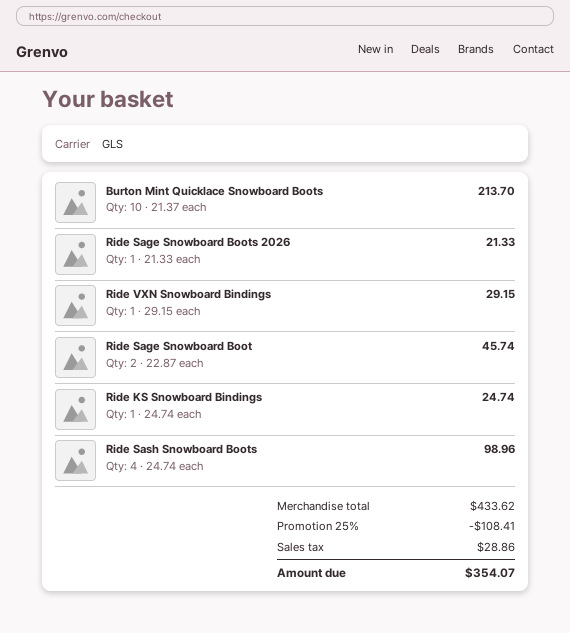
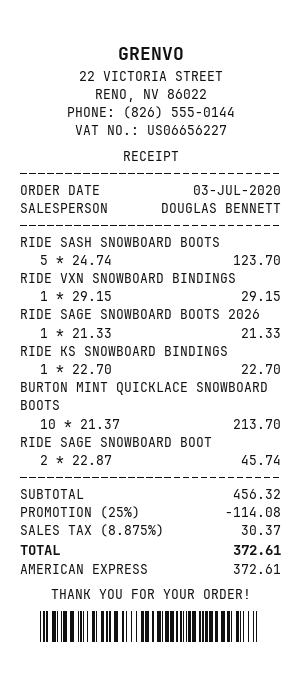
Ride KS Snowboard Bindings: 1 x 24.74 = 24.74 -> 1 x 22.70 = 22.70
Ride Sash Snowboard Boots: 4 x 24.74 = 98.96 -> 5 x 24.74 = 123.70
subtotal: 433.62 -> 456.32
discount: 25% = 108.41 -> 25% = 114.08
tax: 28.86 -> 30.37
total: 354.07 -> 372.61

